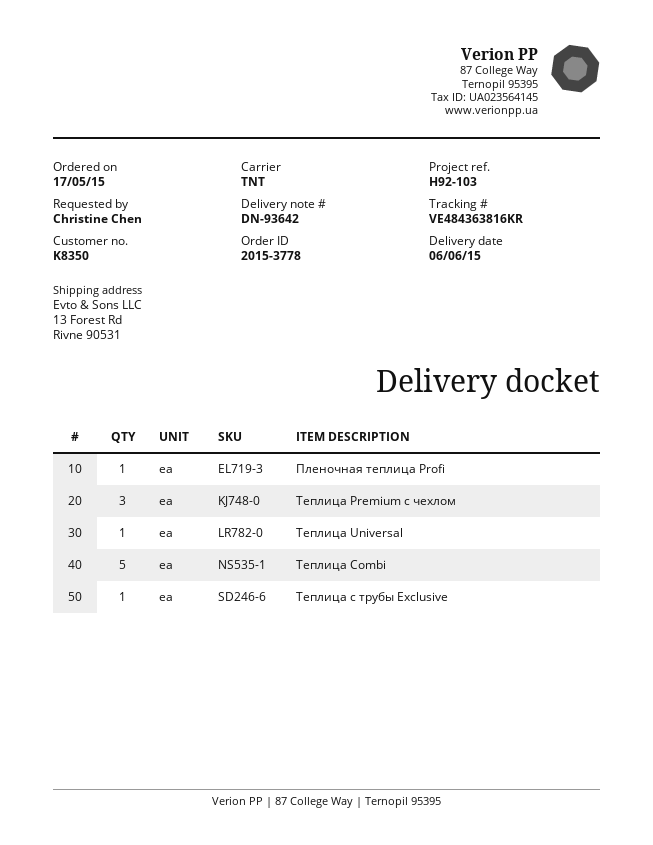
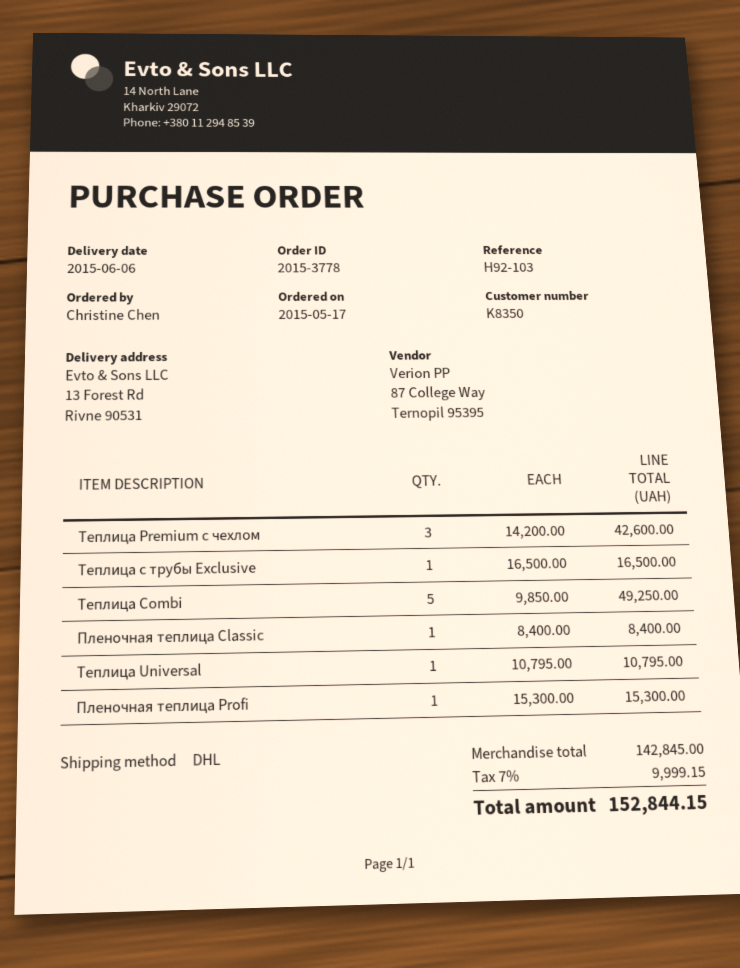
shipping method: TNT -> DHL
Пленочная теплица Classic: none -> 1

